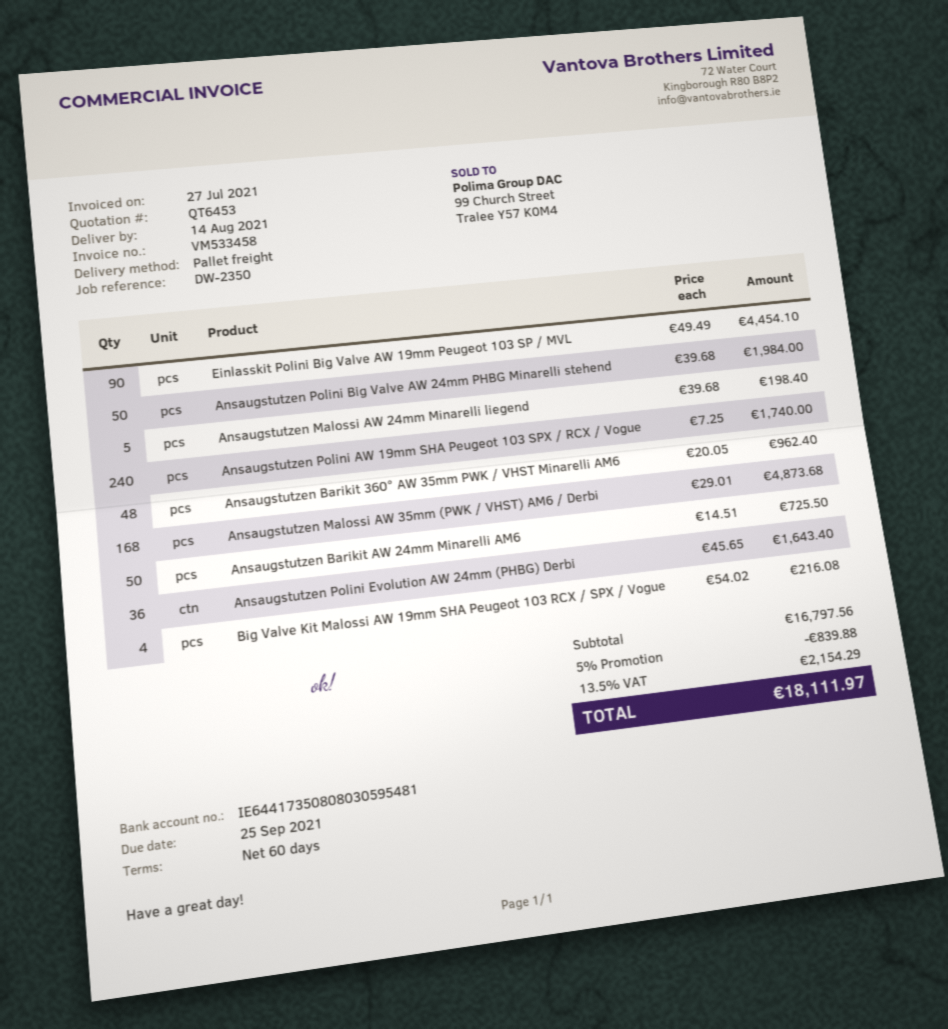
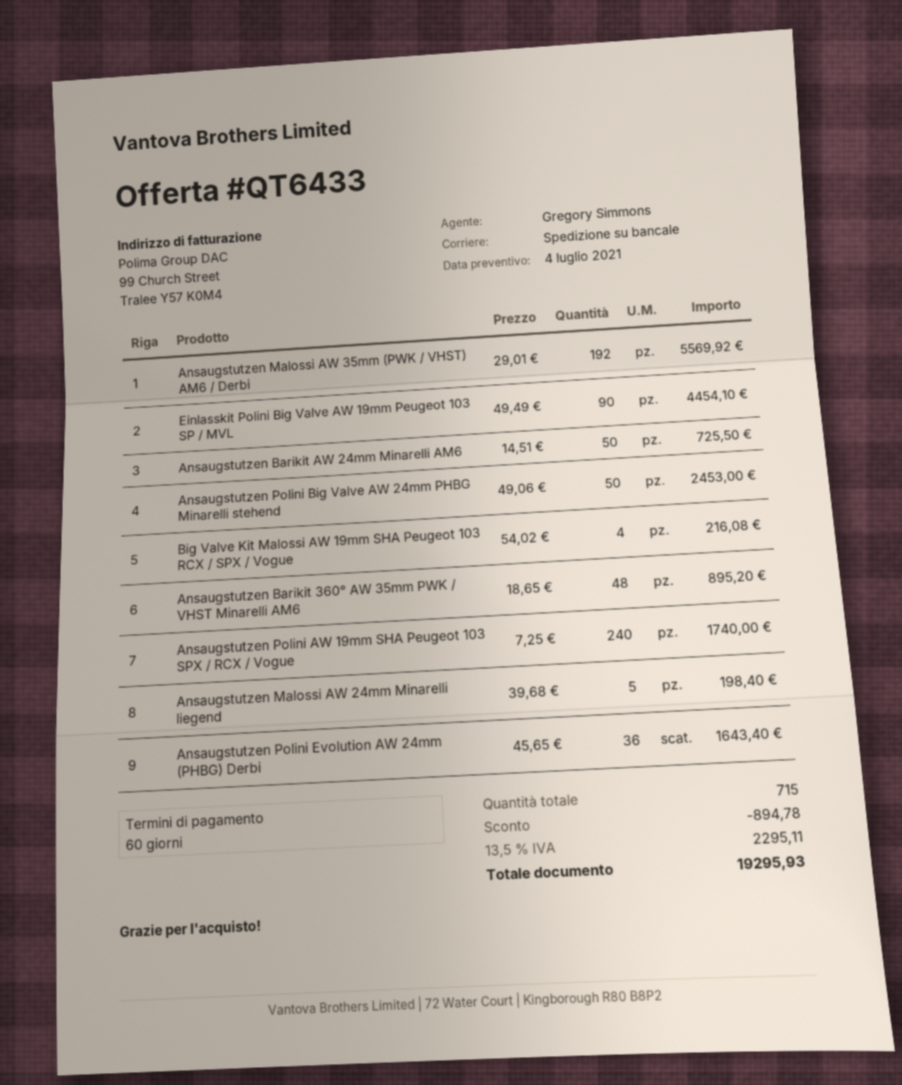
quote number: QT6453 -> QT6433
Ansaugstutzen Polini Big Valve AW 24mm PHBG Minarelli stehend: 50 x 39.68 = 1984.00 -> 50 x 49.06 = 2453.00
Ansaugstutzen Barikit 360° AW 35mm PWK / VHST Minarelli AM6: 48 x 20.05 = 962.40 -> 48 x 18.65 = 895.20
Ansaugstutzen Malossi AW 35mm (PWK / VHST) AM6 / Derbi: 168 x 29.01 = 4873.68 -> 192 x 29.01 = 5569.92
discount: 839.88 -> 894.78
tax: 13.5% = 2154.29 -> 13.5% = 2295.11
total: 18111.97 -> 19295.93

